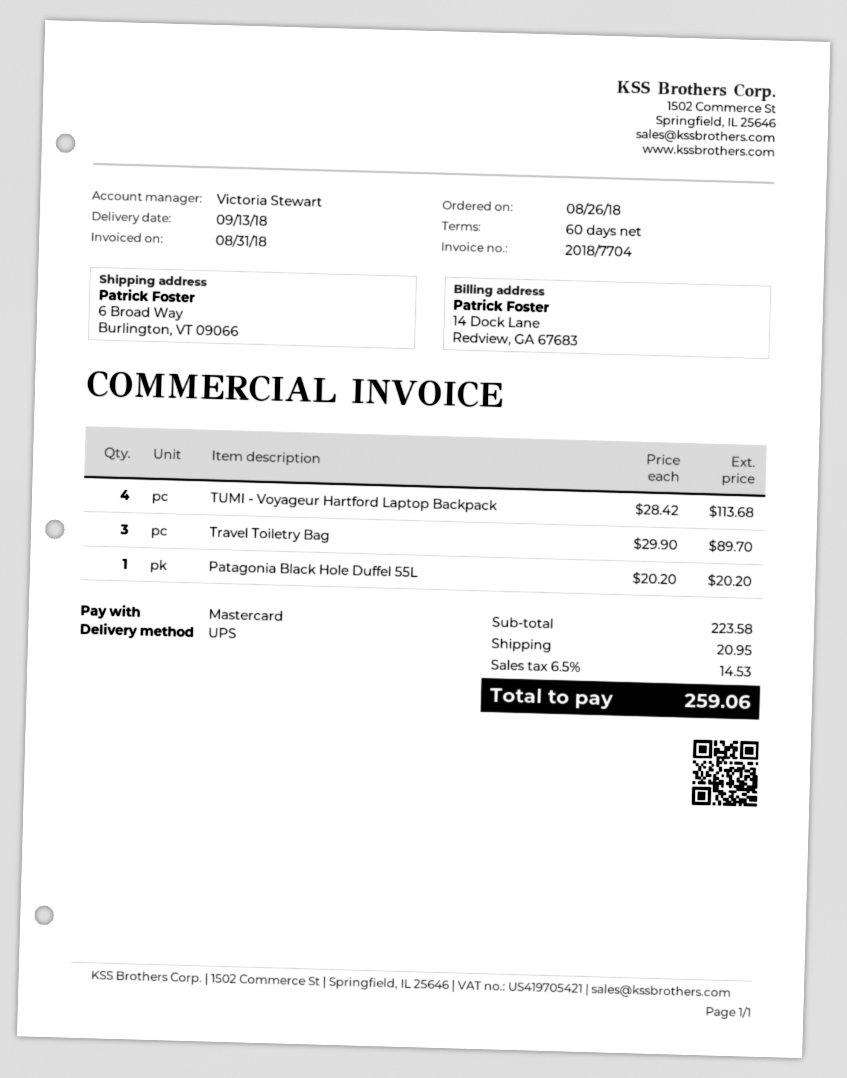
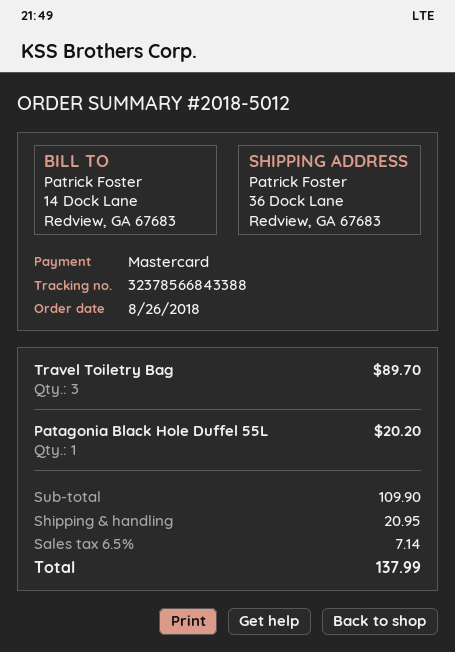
ship to: 6 Broad Way, Burlington, VT 09066 -> 36 Dock Lane, Redview, GA 67683
TUMI - Voyageur Hartford Laptop Backpack: 4 for 113.68 -> none
subtotal: 223.58 -> 109.90
tax: 6.5% = 14.53 -> 6.5% = 7.14
total: 259.06 -> 137.99

